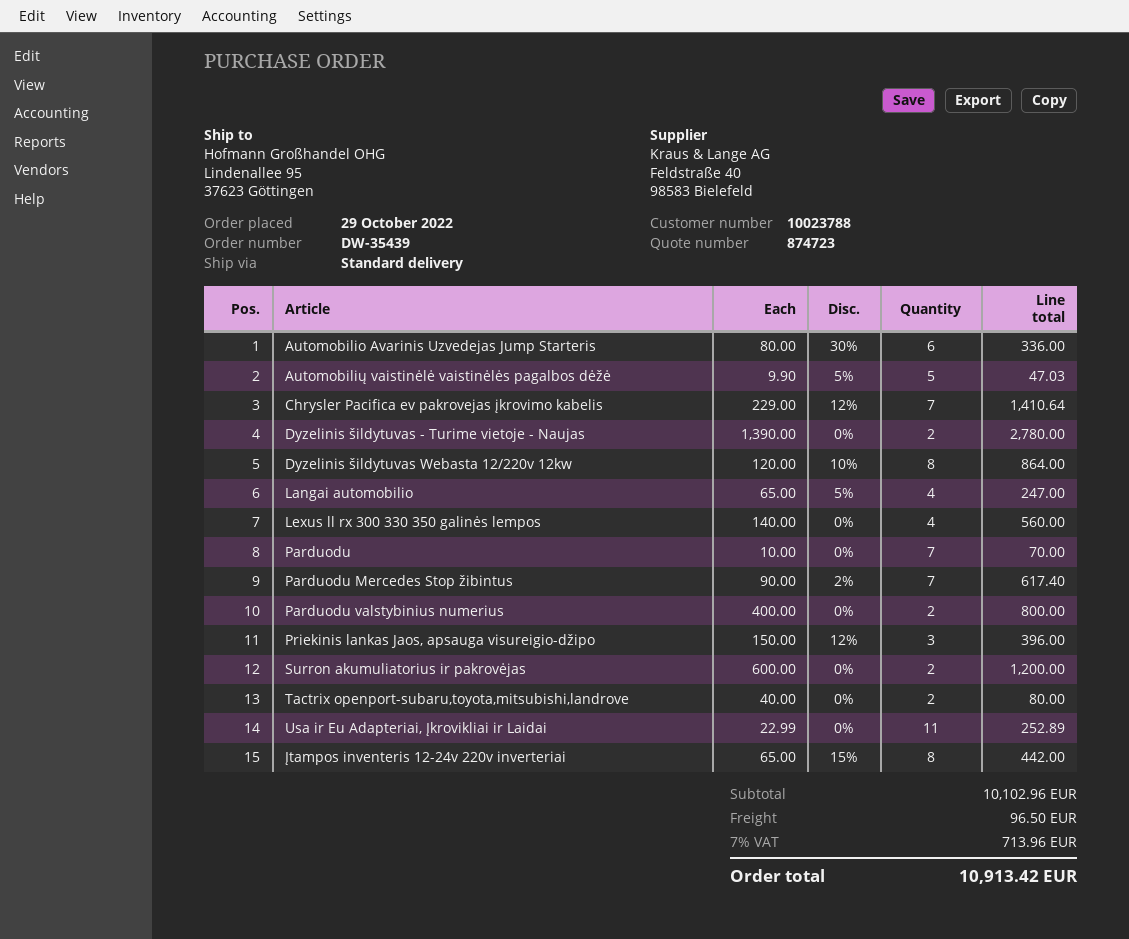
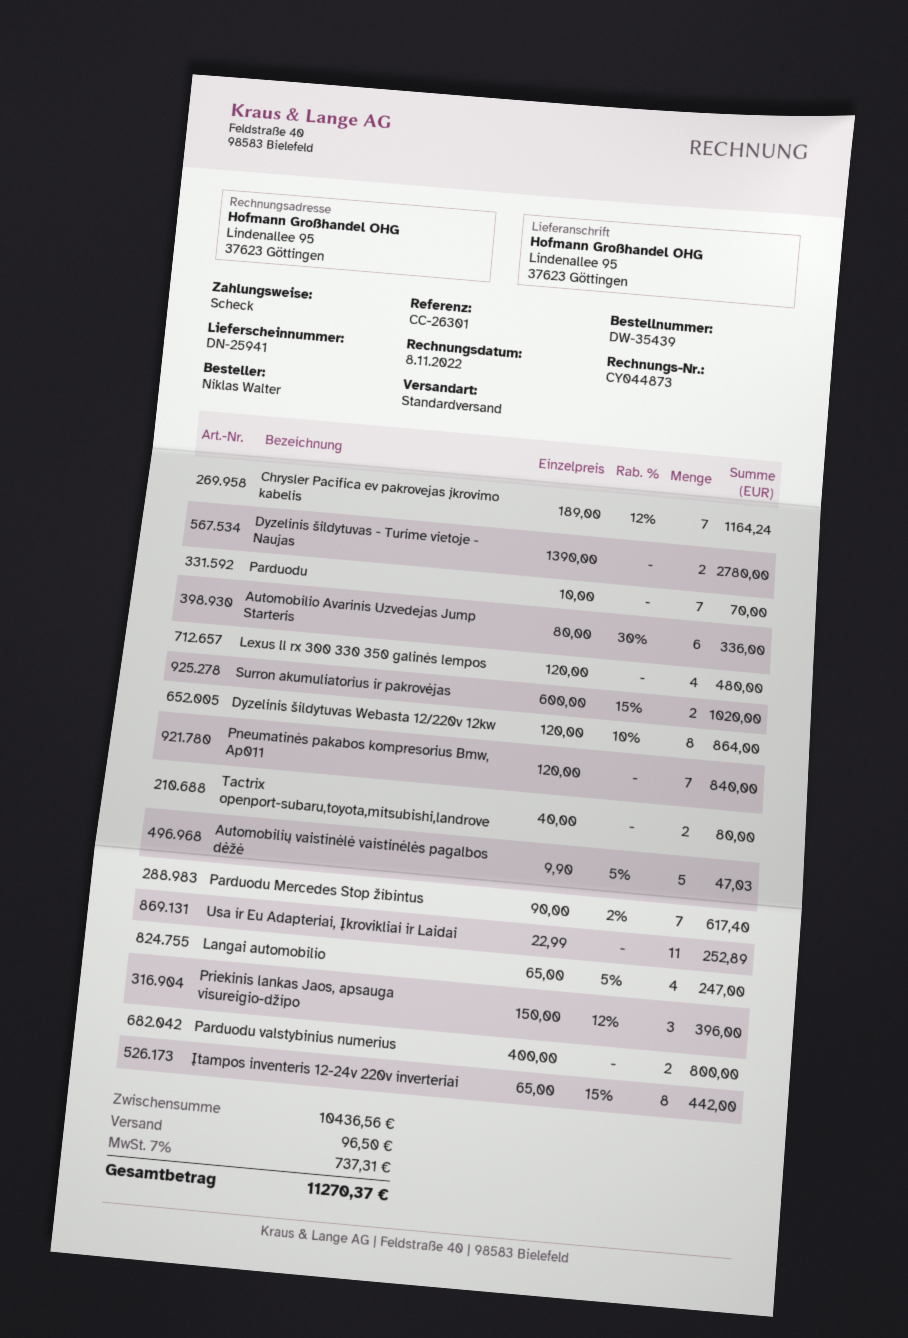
Chrysler Pacifica ev pakrovejas įkrovimo kabelis: 7 x 229.00 - 12% = 1410.64 -> 7 x 189.00 - 12% = 1164.24
Lexus ll rx 300 330 350 galinės lempos: 4 x 140.00 = 560.00 -> 4 x 120.00 = 480.00
Surron akumuliatorius ir pakrovėjas: 2 x 600.00 = 1200.00 -> 2 x 600.00 - 15% = 1020.00
Pneumatinės pakabos kompresorius Bmw, Ap011: none -> 7 x 120.00 = 840.00
subtotal: 10102.96 -> 10436.56
tax: 7% = 713.96 -> 7% = 737.31
total: 10913.42 -> 11270.37

